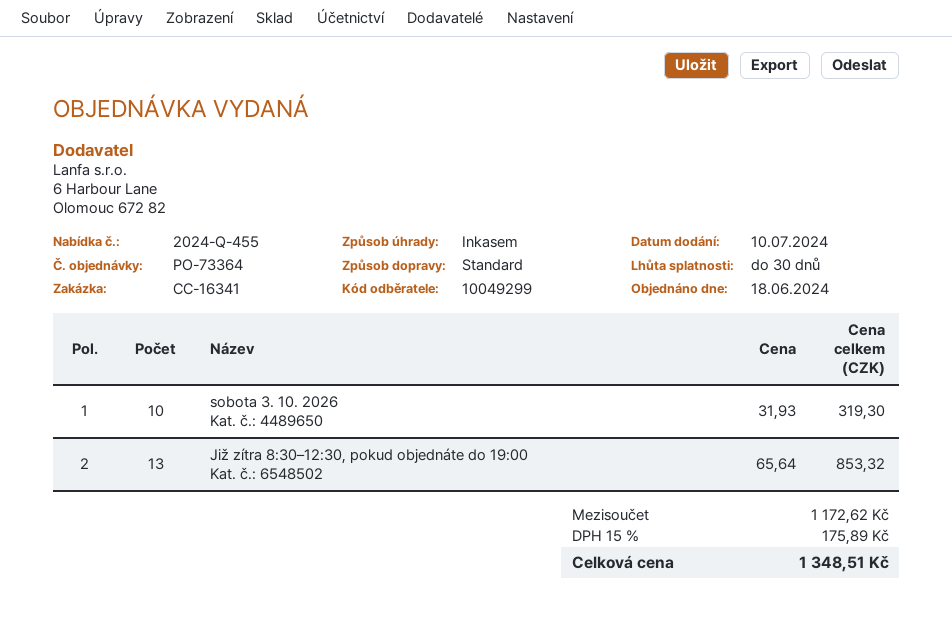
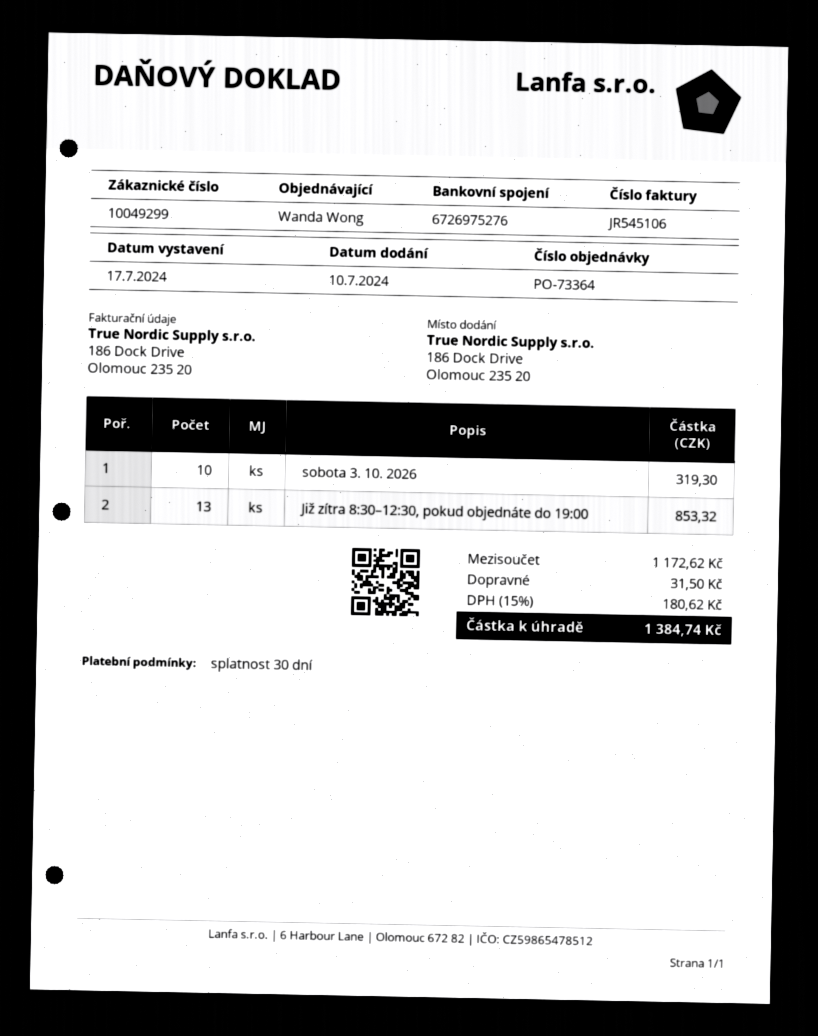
shipping: none -> 31.50
tax: 15% = 175.89 -> 15% = 180.62
total: 1348.51 -> 1384.74

